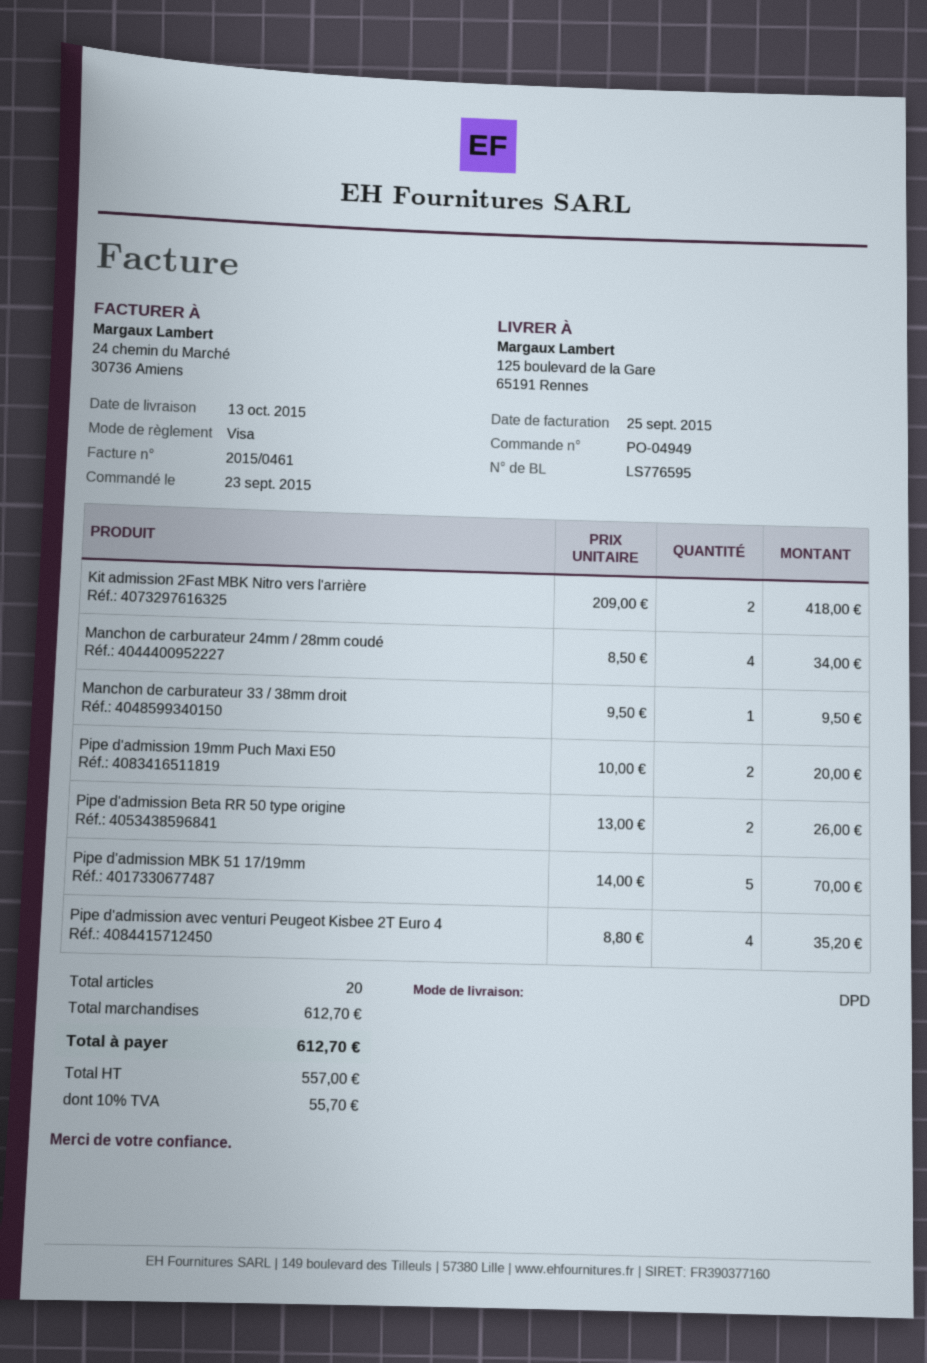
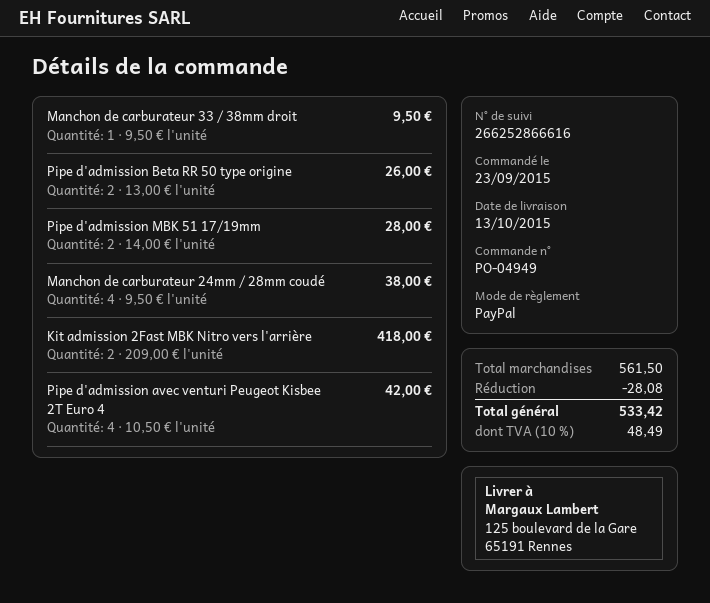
payment method: Visa -> PayPal
Manchon de carburateur 24mm / 28mm coudé: 4 x 8.50 = 34.00 -> 4 x 9.50 = 38.00
Pipe d'admission 19mm Puch Maxi E50: 2 x 10.00 = 20.00 -> none
Pipe d'admission MBK 51 17/19mm: 5 x 14.00 = 70.00 -> 2 x 14.00 = 28.00
Pipe d'admission avec venturi Peugeot Kisbee 2T Euro 4: 4 x 8.80 = 35.20 -> 4 x 10.50 = 42.00
subtotal: 612.70 -> 561.50
discount: none -> 28.08
tax: 10% = 55.70 -> 10% = 48.49
total: 612.70 -> 533.42

